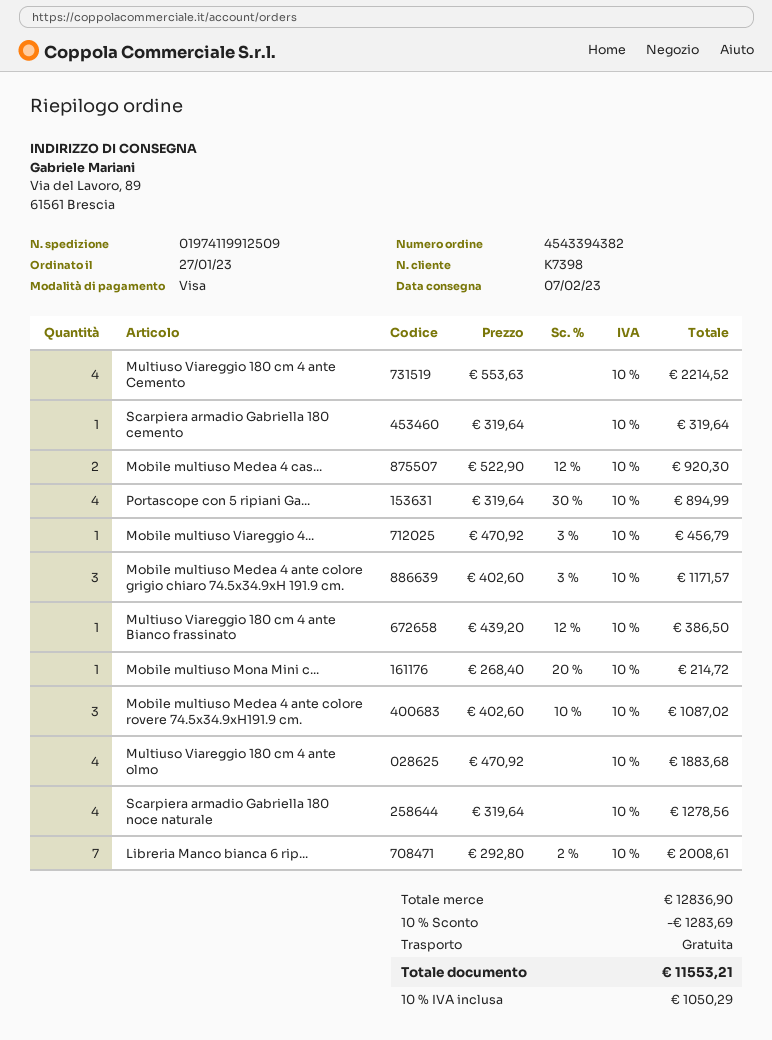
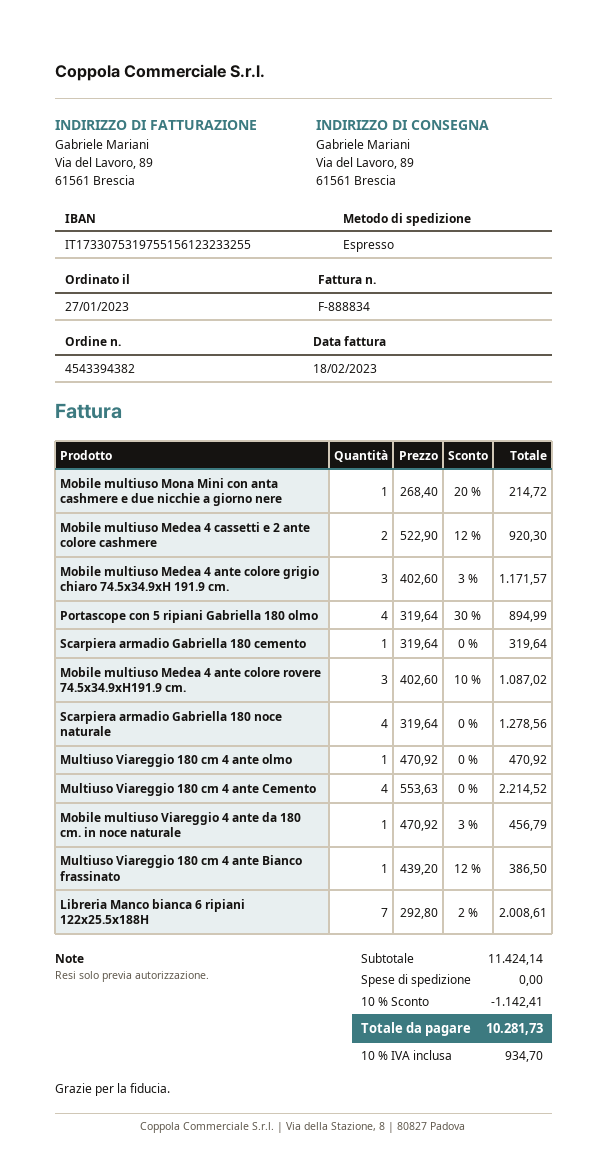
Multiuso Viareggio 180 cm 4 ante olmo: 4 x 470.92 = 1883.68 -> 1 x 470.92 = 470.92
subtotal: 12836.90 -> 11424.14
discount: 10% = 1283.69 -> 10% = 1142.41
tax: 10% = 1050.29 -> 10% = 934.70
total: 11553.21 -> 10281.73

